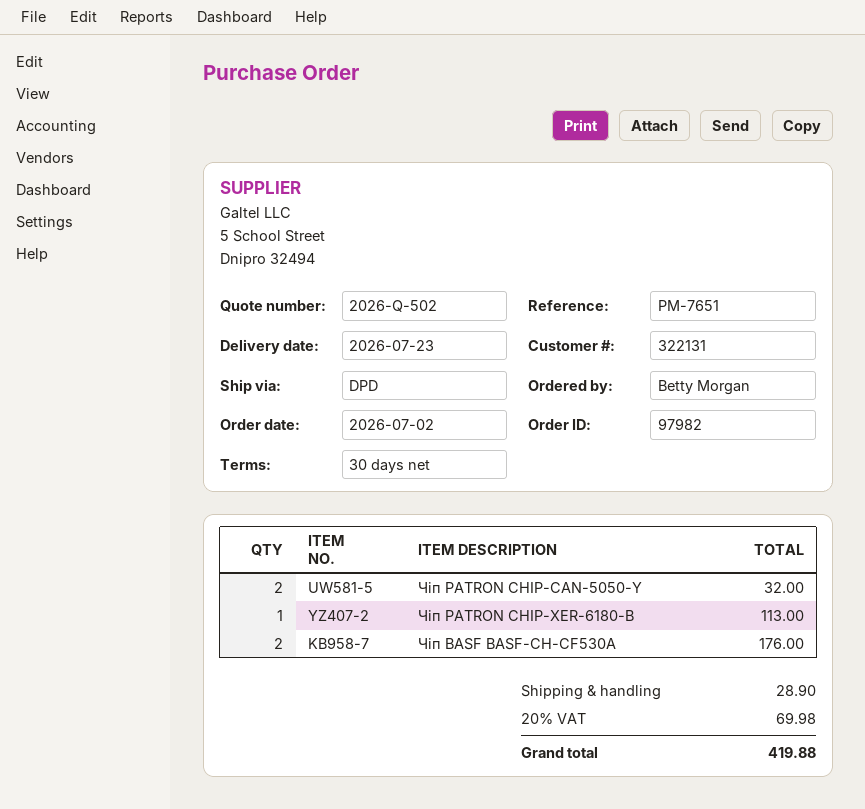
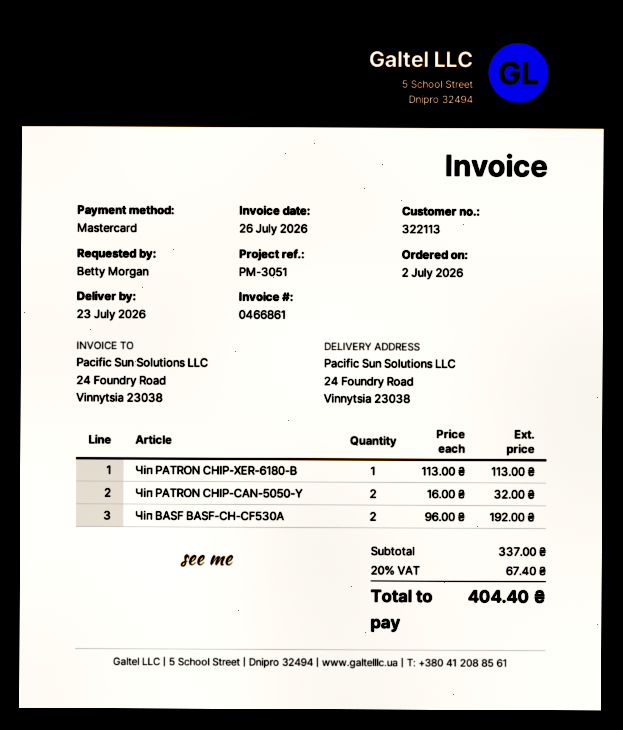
customer number: 322131 -> 322113
reference: PM-7651 -> PM-3051
Чіп BASF BASF-CH-CF530A: 2 for 176.00 -> 2 for 192.00
shipping: 28.90 -> none
tax: 20% = 69.98 -> 20% = 67.40
total: 419.88 -> 404.40

